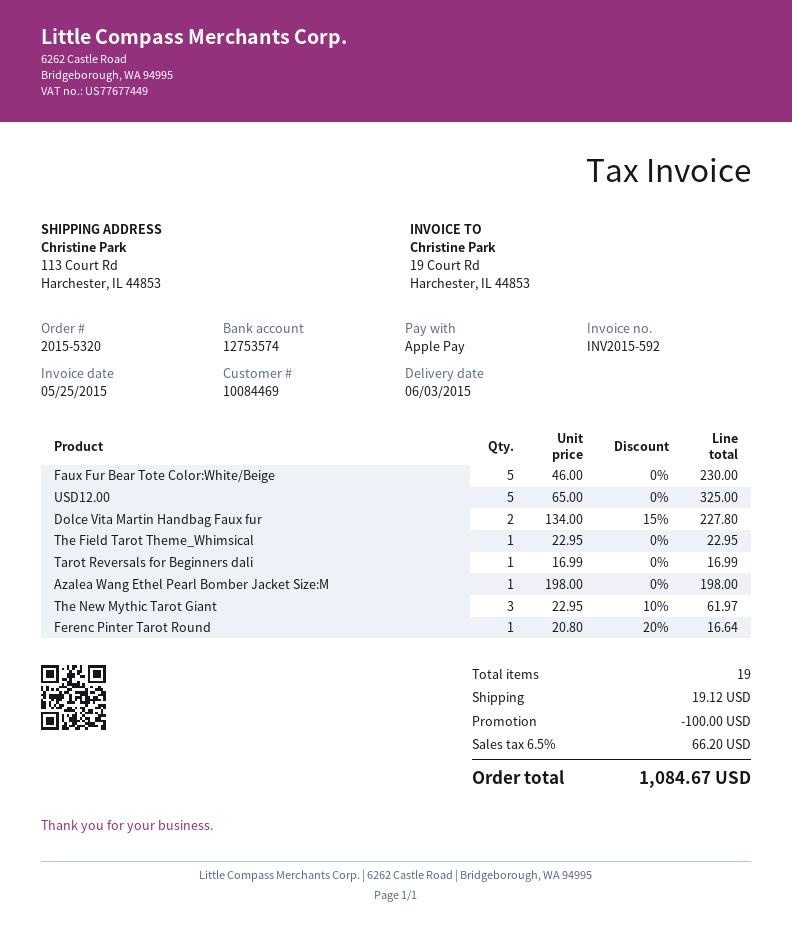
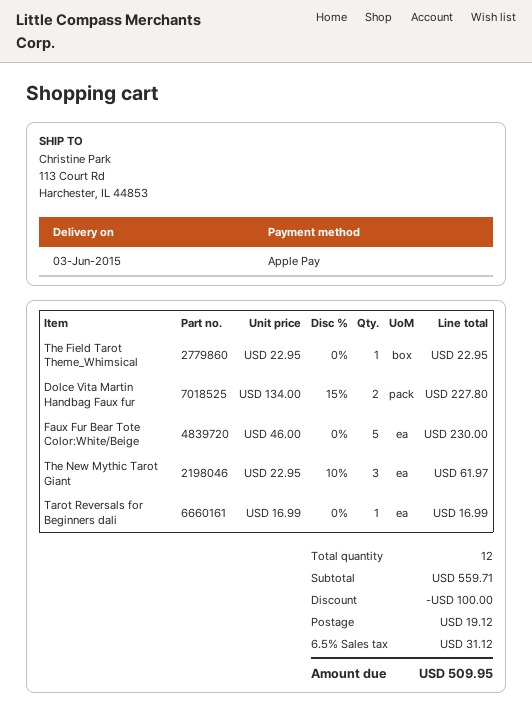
USD12.00: 5 x 65.00 = 325.00 -> none
Azalea Wang Ethel Pearl Bomber Jacket Size:M: 1 x 198.00 = 198.00 -> none
Ferenc Pinter Tarot Round: 1 x 20.80 - 20% = 16.64 -> none
total quantity: 19 -> 12
tax: 6.5% = 66.20 -> 6.5% = 31.12
total: 1084.67 -> 509.95

